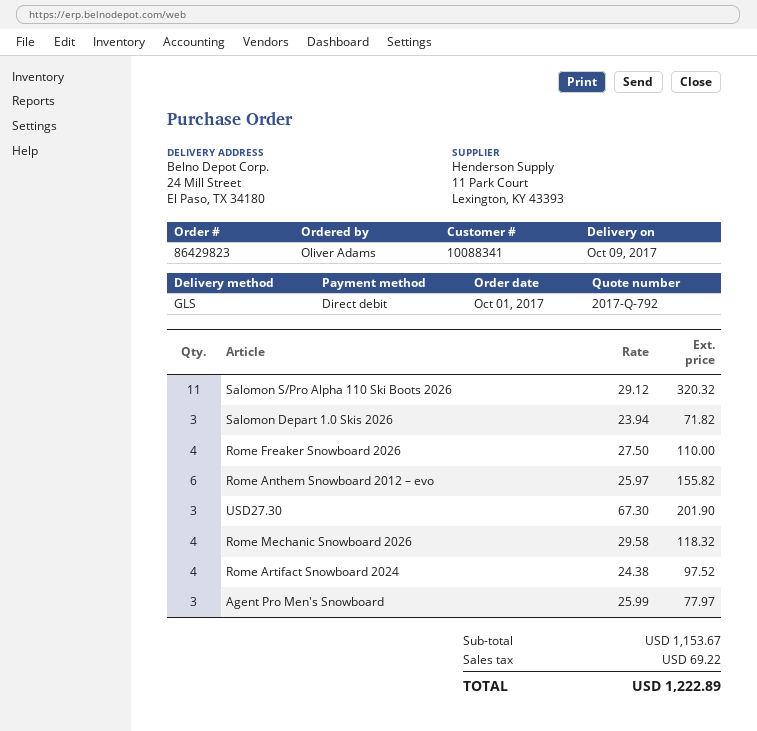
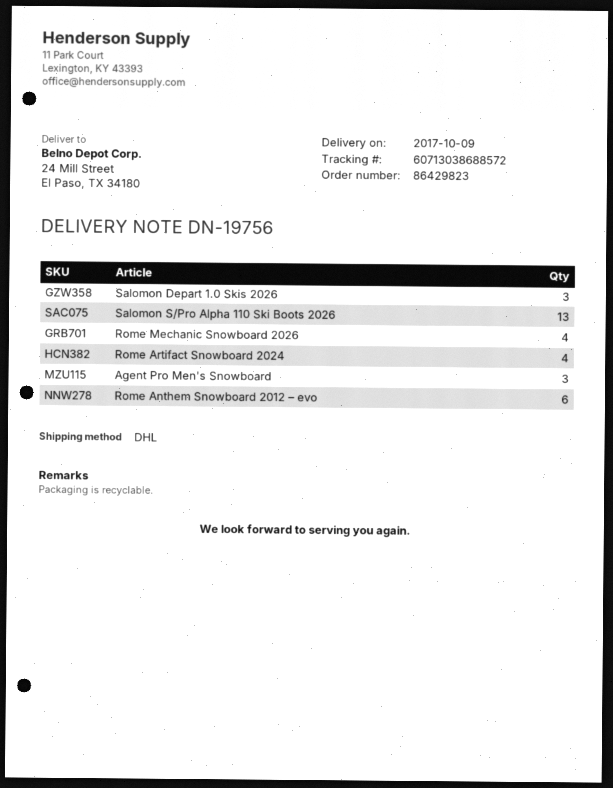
shipping method: GLS -> DHL
Salomon S/Pro Alpha 110 Ski Boots 2026: 11 -> 13
Rome Freaker Snowboard 2026: 4 -> none
USD27.30: 3 -> none

